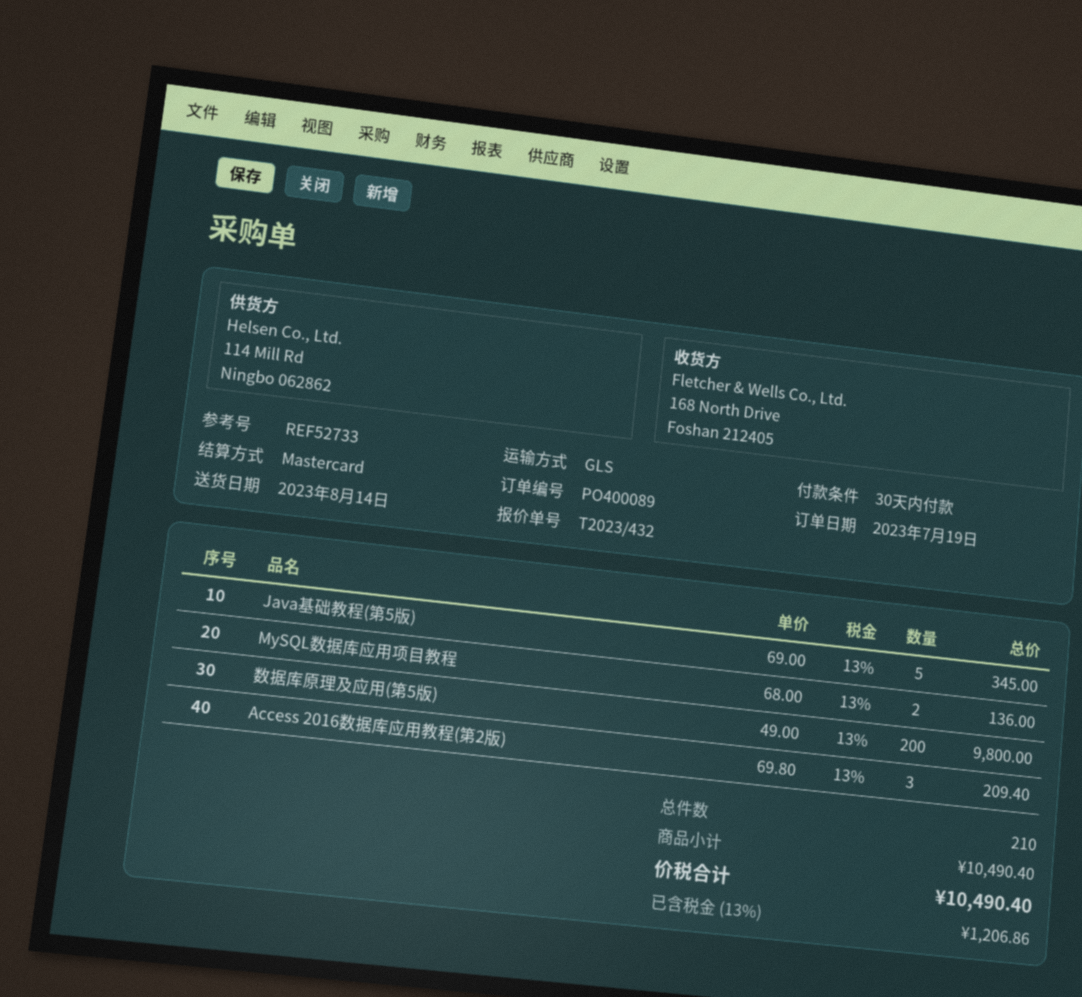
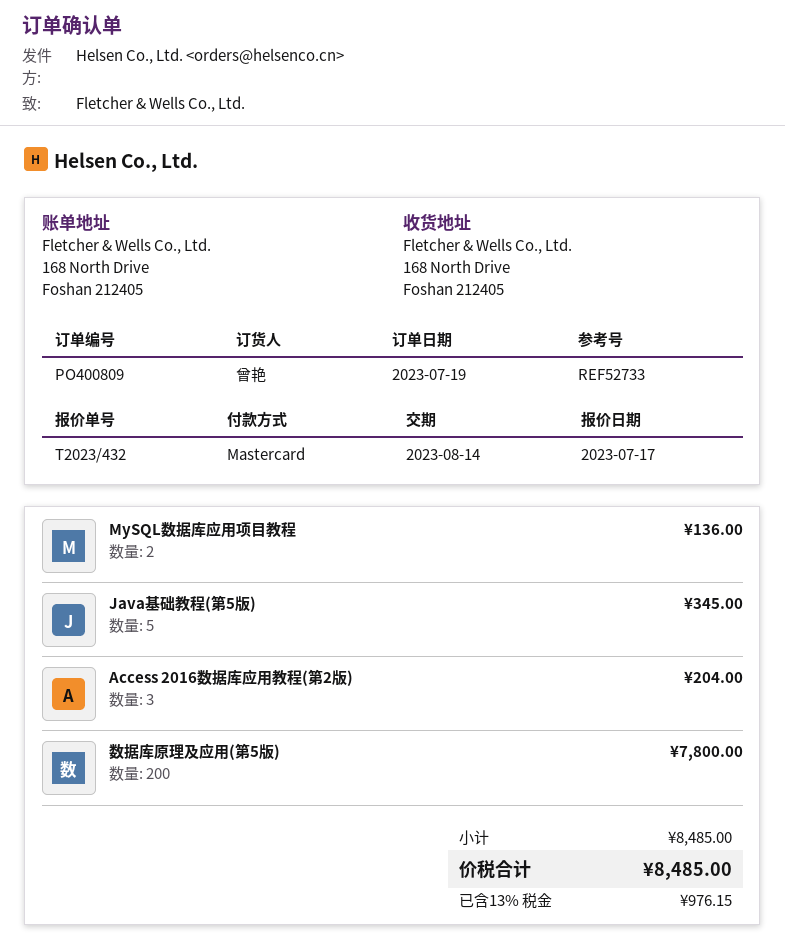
order number: PO400089 -> PO400809
数据库原理及应用(第5版): 200 for 9800.00 -> 200 for 7800.00
Access 2016数据库应用教程(第2版): 3 for 209.40 -> 3 for 204.00
subtotal: 10490.40 -> 8485.00
tax: 13% = 1206.86 -> 13% = 976.15
total: 10490.40 -> 8485.00

